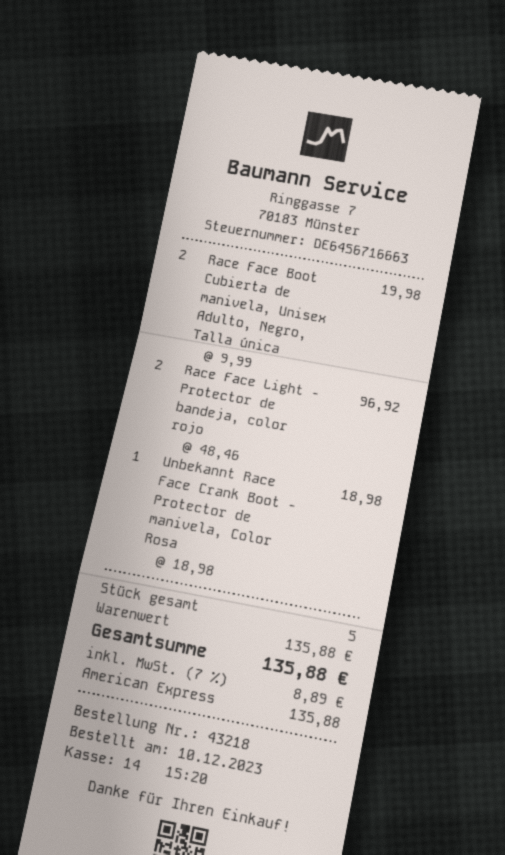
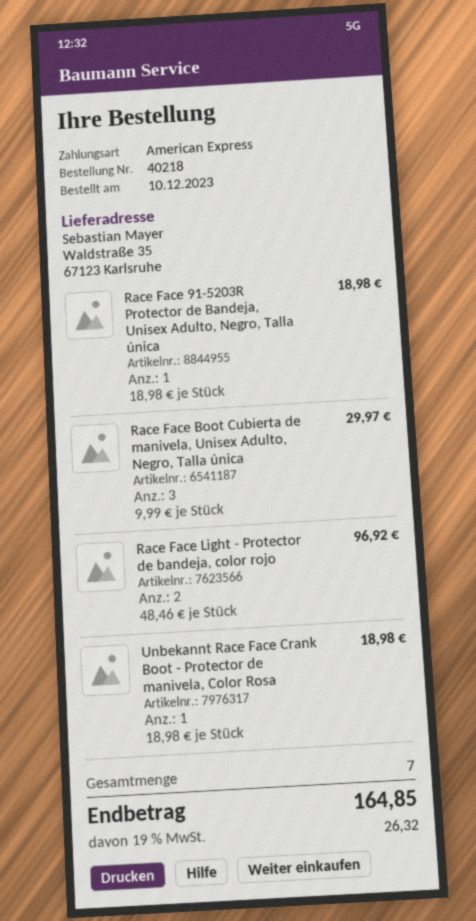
order number: 43218 -> 40218
Race Face Boot Cubierta de manivela, Unisex Adulto, Negro, Talla única: 2 x 9.99 = 19.98 -> 3 x 9.99 = 29.97
Race Face 91-5203R Protector de Bandeja, Unisex Adulto, Negro, Talla única: none -> 1 x 18.98 = 18.98
total quantity: 5 -> 7
tax: 7% = 8.89 -> 19% = 26.32
total: 135.88 -> 164.85

